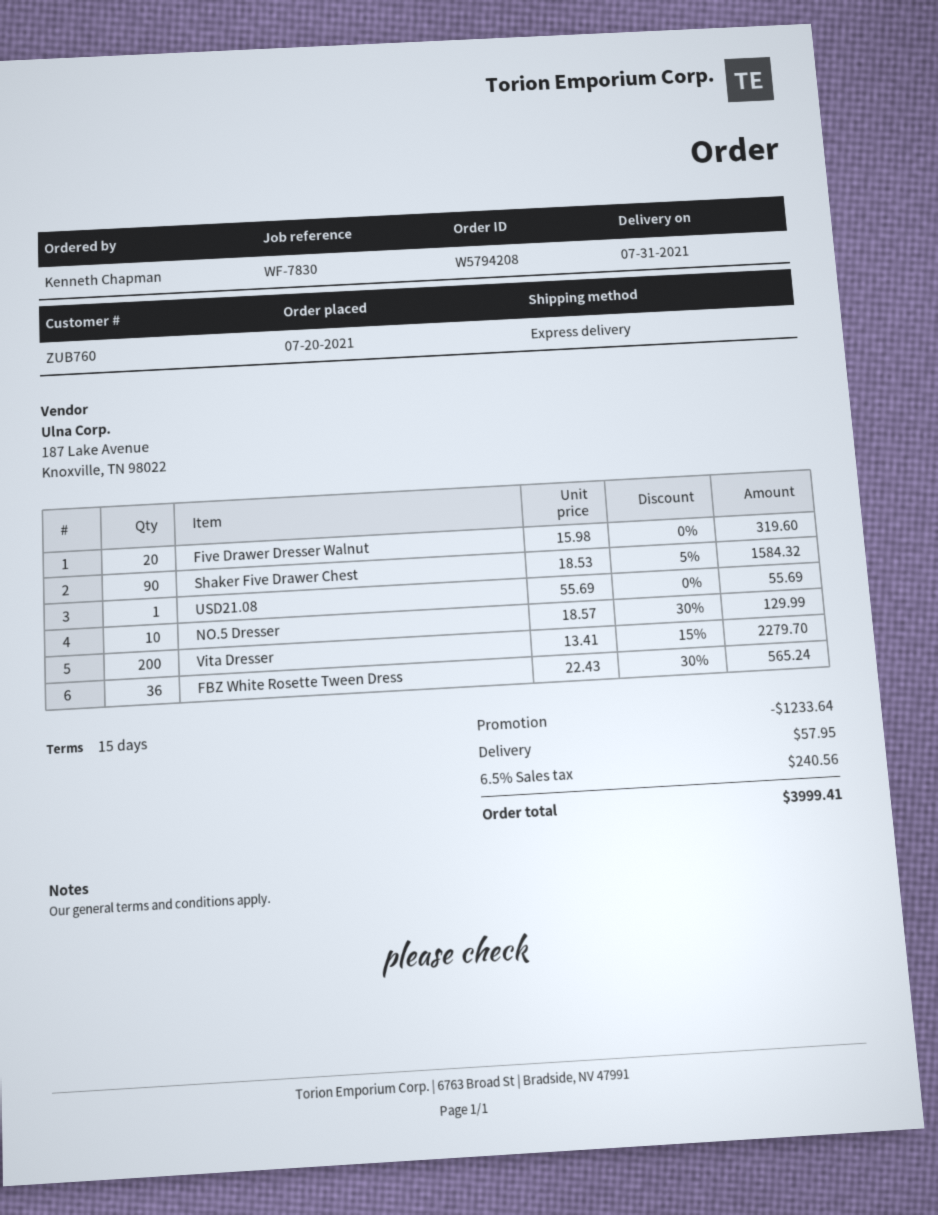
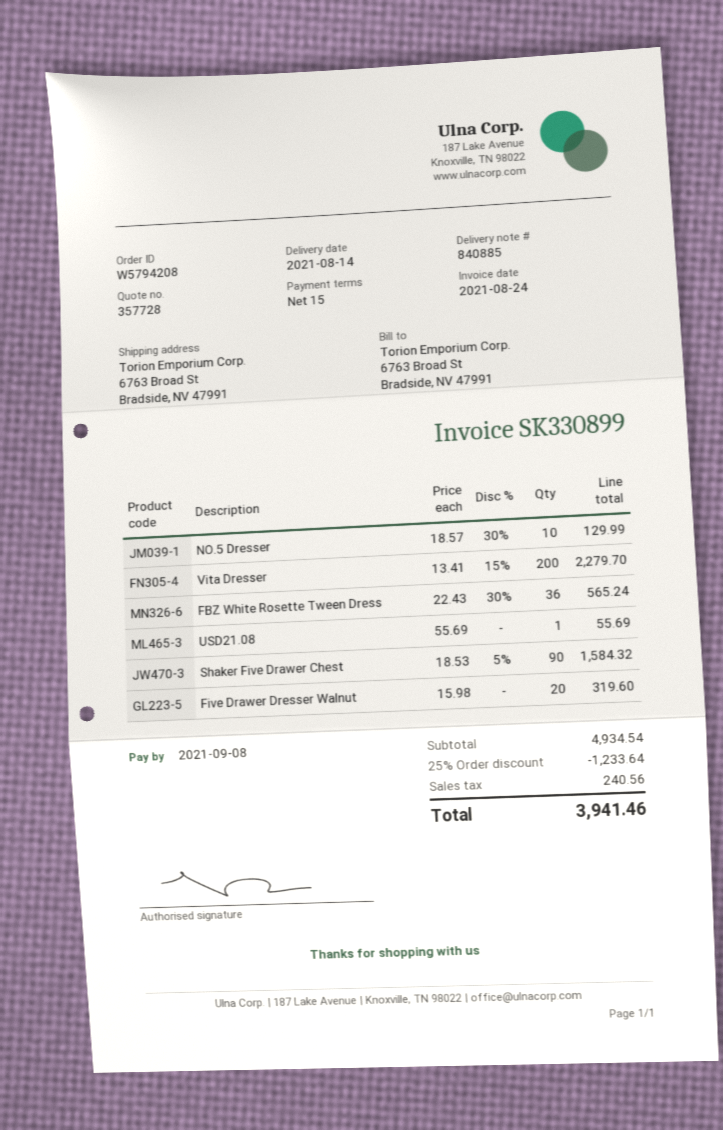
delivery date: 2021-07-31 -> 2021-08-14
shipping: 57.95 -> none
total: 3999.41 -> 3941.46

